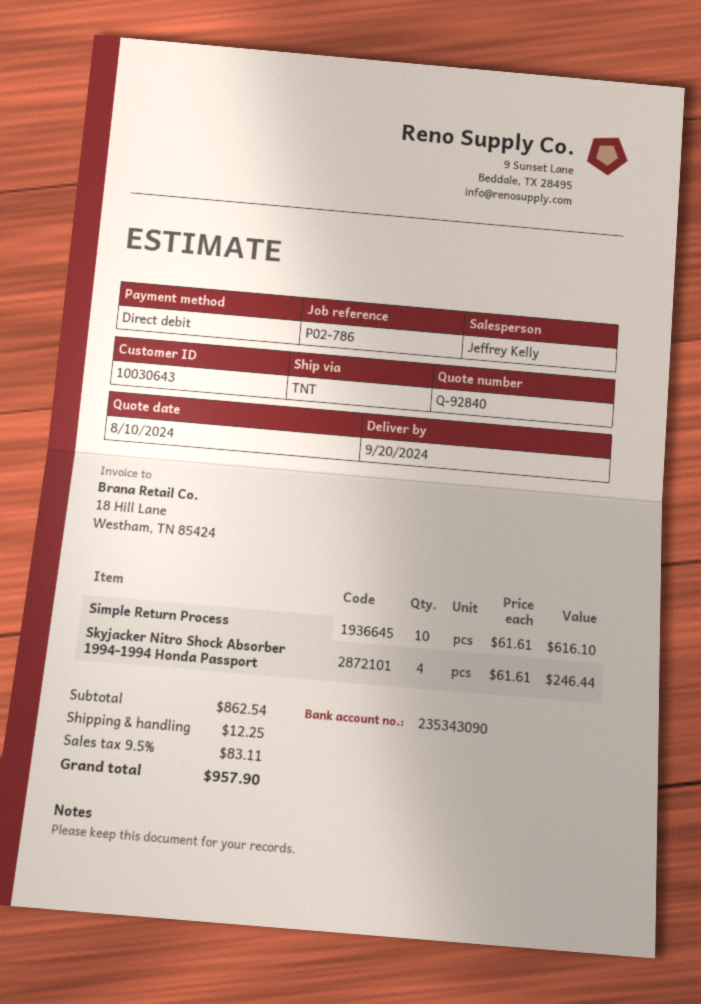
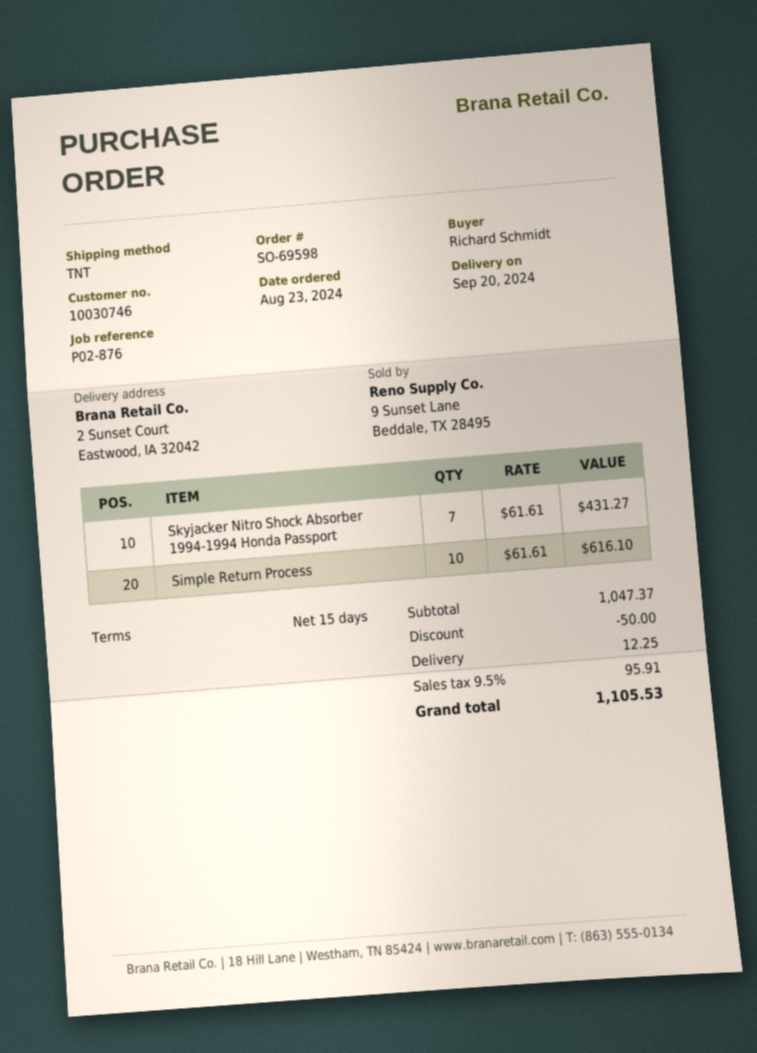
customer number: 10030643 -> 10030746
reference: P02-786 -> P02-876
Skyjacker Nitro Shock Absorber 1994-1994 Honda Passport: 4 x 61.61 = 246.44 -> 7 x 61.61 = 431.27
subtotal: 862.54 -> 1047.37
discount: none -> 50.00
tax: 9.5% = 83.11 -> 9.5% = 95.91
total: 957.90 -> 1105.53

